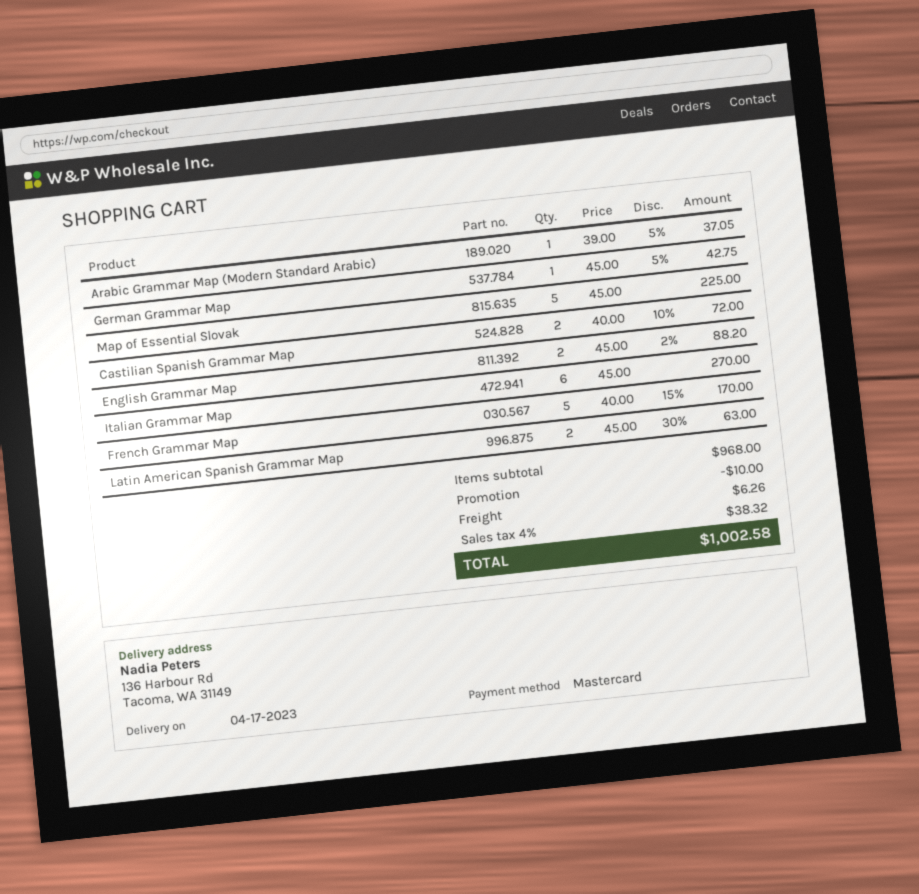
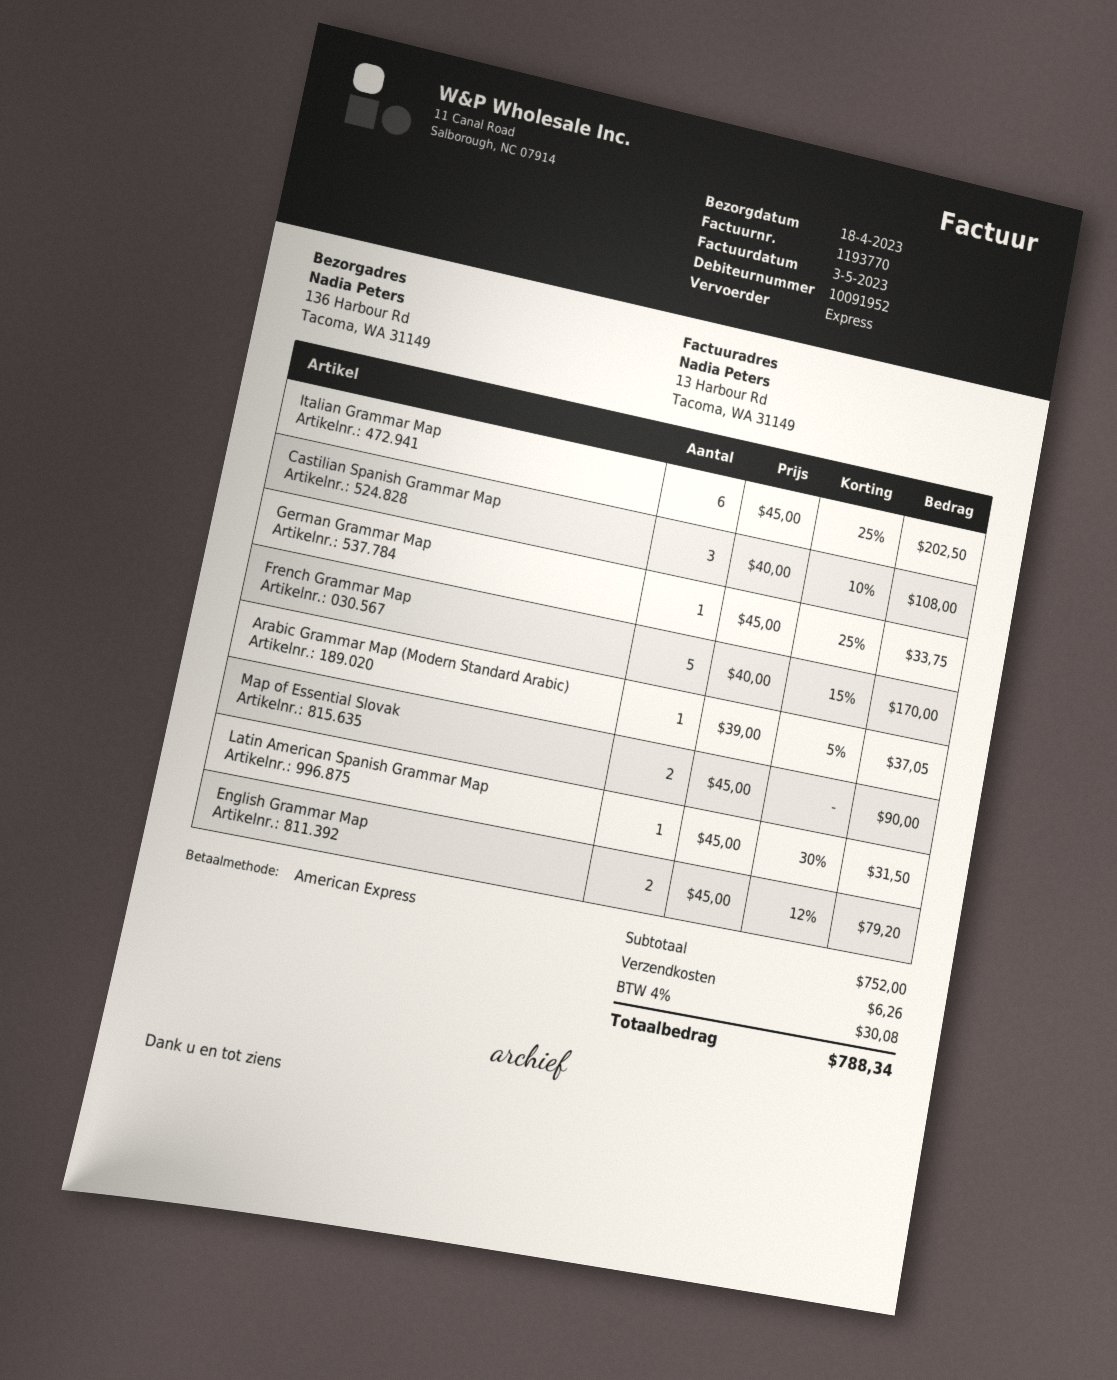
delivery date: 2023-04-17 -> 2023-04-18
payment method: Mastercard -> American Express
German Grammar Map: 1 x 45.00 - 5% = 42.75 -> 1 x 45.00 - 25% = 33.75
Map of Essential Slovak: 5 x 45.00 = 225.00 -> 2 x 45.00 = 90.00
Castilian Spanish Grammar Map: 2 x 40.00 - 10% = 72.00 -> 3 x 40.00 - 10% = 108.00
English Grammar Map: 2 x 45.00 - 2% = 88.20 -> 2 x 45.00 - 12% = 79.20
Italian Grammar Map: 6 x 45.00 = 270.00 -> 6 x 45.00 - 25% = 202.50
Latin American Spanish Grammar Map: 2 x 45.00 - 30% = 63.00 -> 1 x 45.00 - 30% = 31.50
subtotal: 968.00 -> 752.00
discount: 10.00 -> none
tax: 4% = 38.32 -> 4% = 30.08
total: 1002.58 -> 788.34

